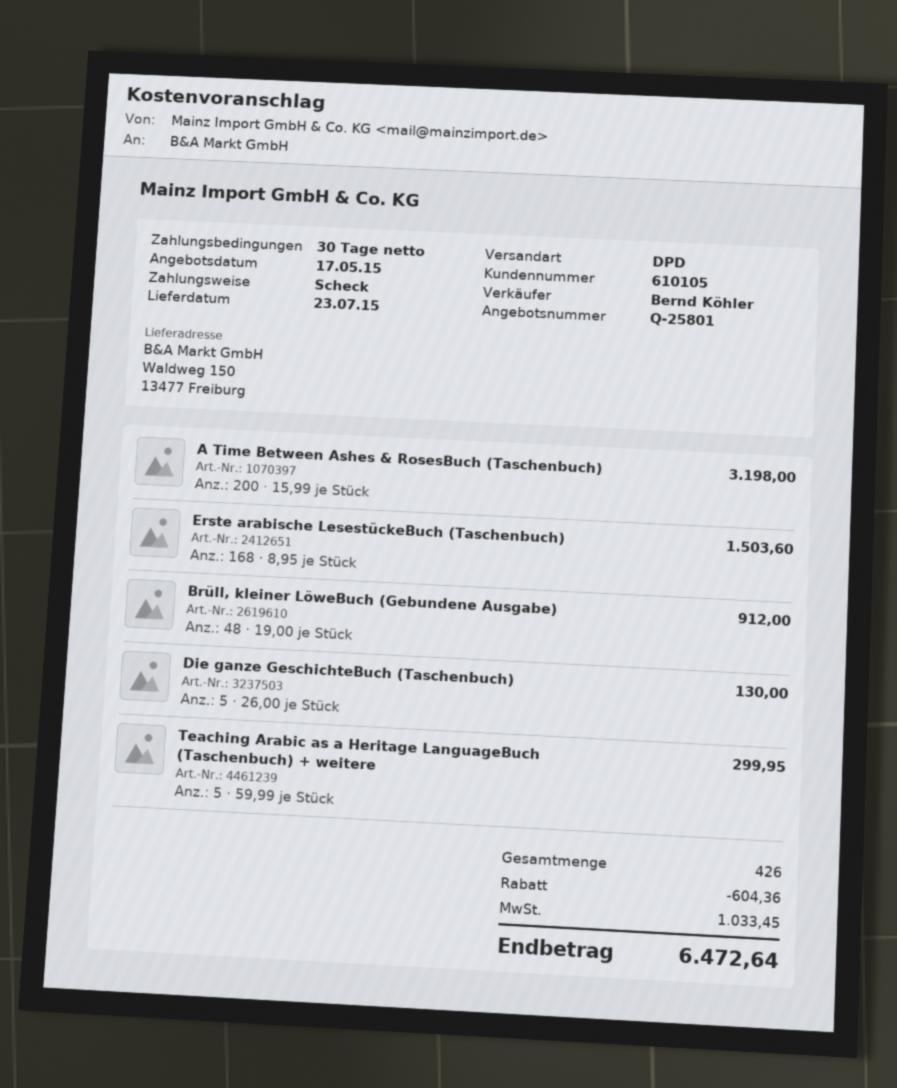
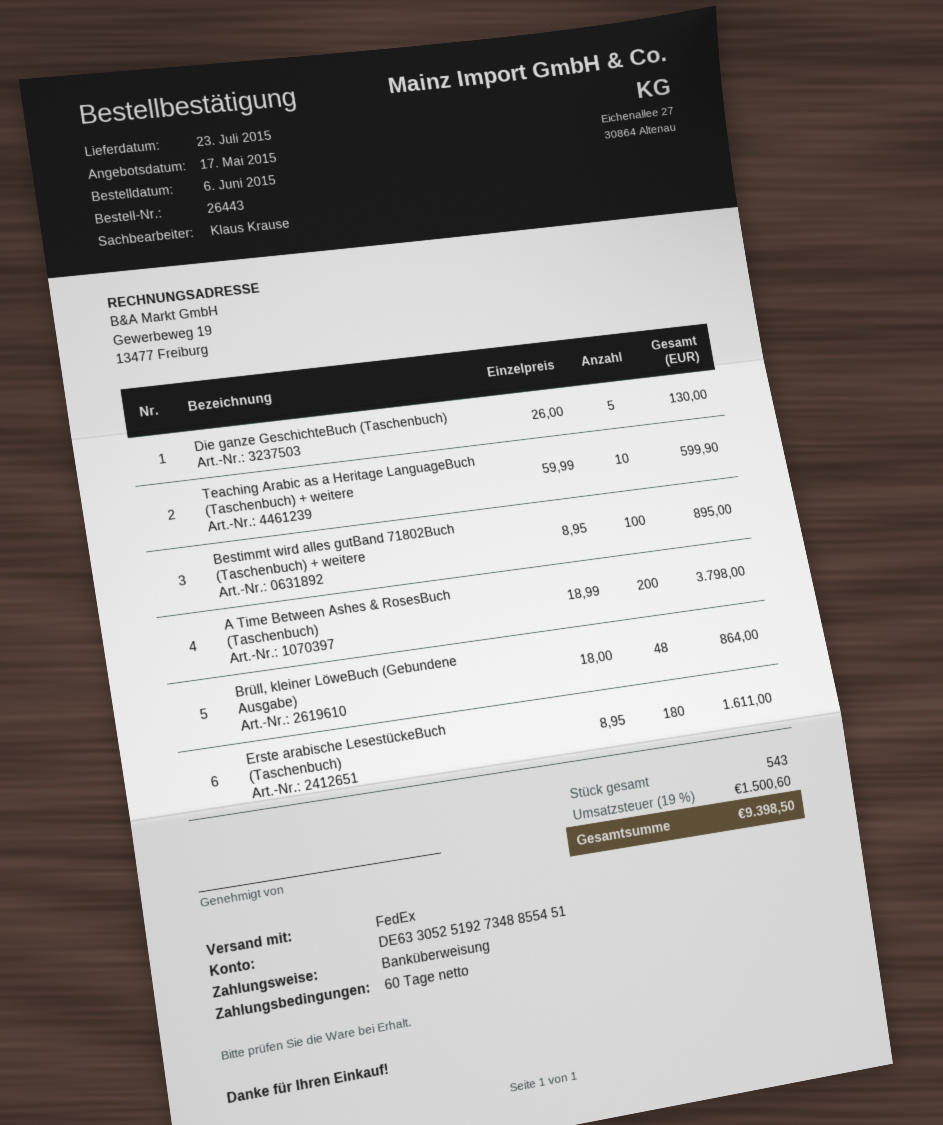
payment terms: 30 days -> 60 days
sales rep: Bernd Köhler -> Klaus Krause
payment method: cheque -> bank transfer
shipping method: DPD -> FedEx
A Time Between Ashes & RosesBuch (Taschenbuch): 200 x 15.99 = 3198.00 -> 200 x 18.99 = 3798.00
Erste arabische LesestückeBuch (Taschenbuch): 168 x 8.95 = 1503.60 -> 180 x 8.95 = 1611.00
Brüll, kleiner LöweBuch (Gebundene Ausgabe): 48 x 19.00 = 912.00 -> 48 x 18.00 = 864.00
Teaching Arabic as a Heritage LanguageBuch (Taschenbuch) + weitere: 5 x 59.99 = 299.95 -> 10 x 59.99 = 599.90
Bestimmt wird alles gutBand 71802Buch (Taschenbuch) + weitere: none -> 100 x 8.95 = 895.00
total quantity: 426 -> 543
discount: 604.36 -> none
tax: 1033.45 -> 1500.60
total: 6472.64 -> 9398.50

